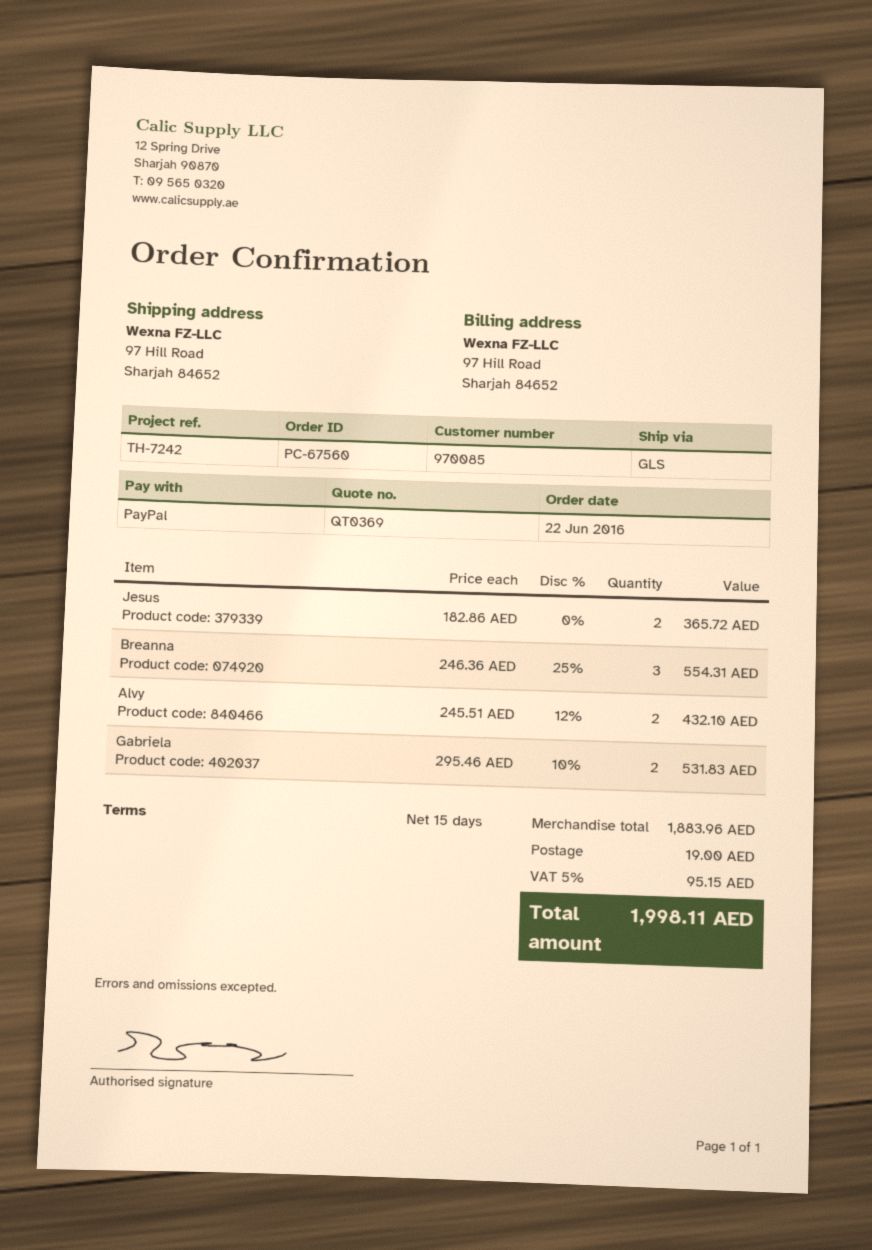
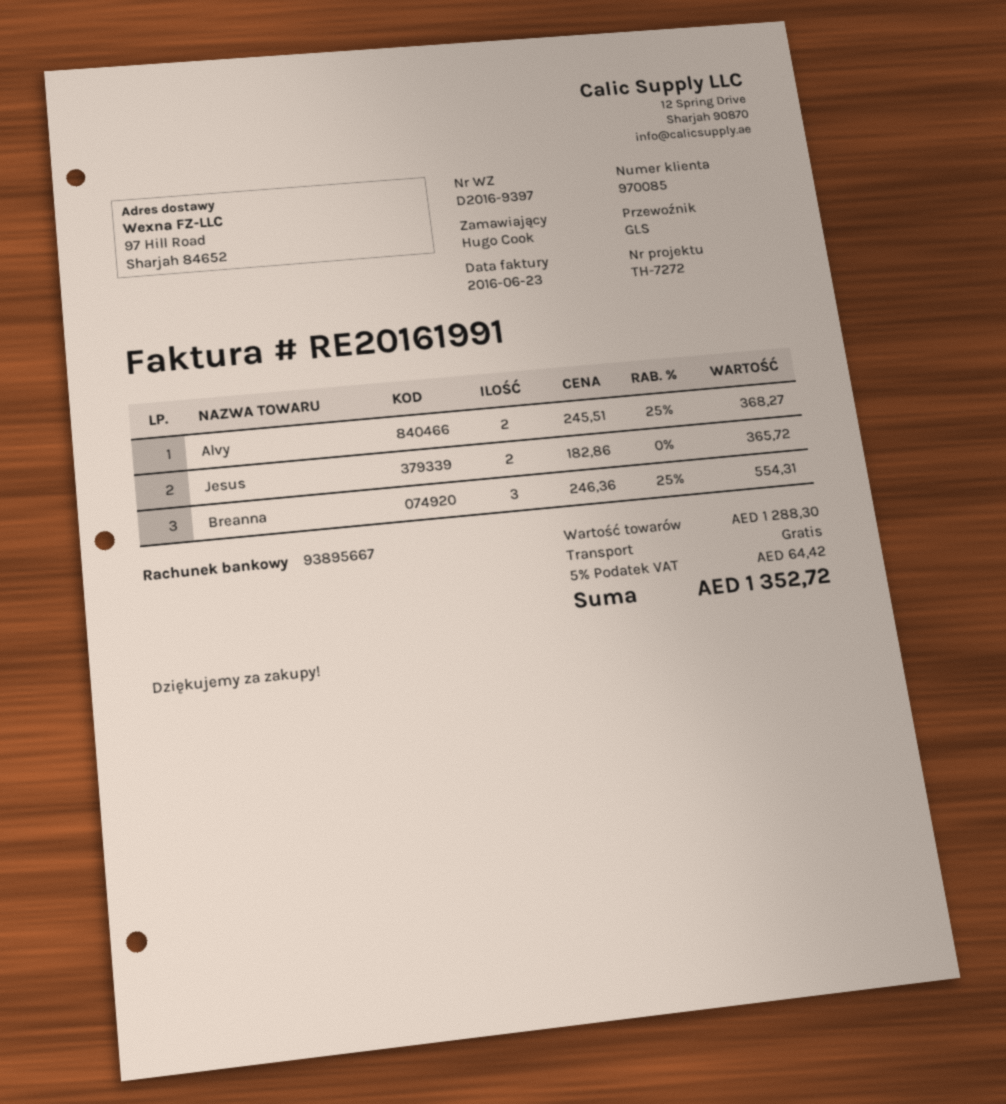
reference: TH-7242 -> TH-7272
Alvy: 2 x 245.51 - 12% = 432.10 -> 2 x 245.51 - 25% = 368.27
Gabriela: 2 x 295.46 - 10% = 531.83 -> none
subtotal: 1883.96 -> 1288.30
shipping: 19.00 -> 0.00
tax: 5% = 95.15 -> 5% = 64.42
total: 1998.11 -> 1352.72

